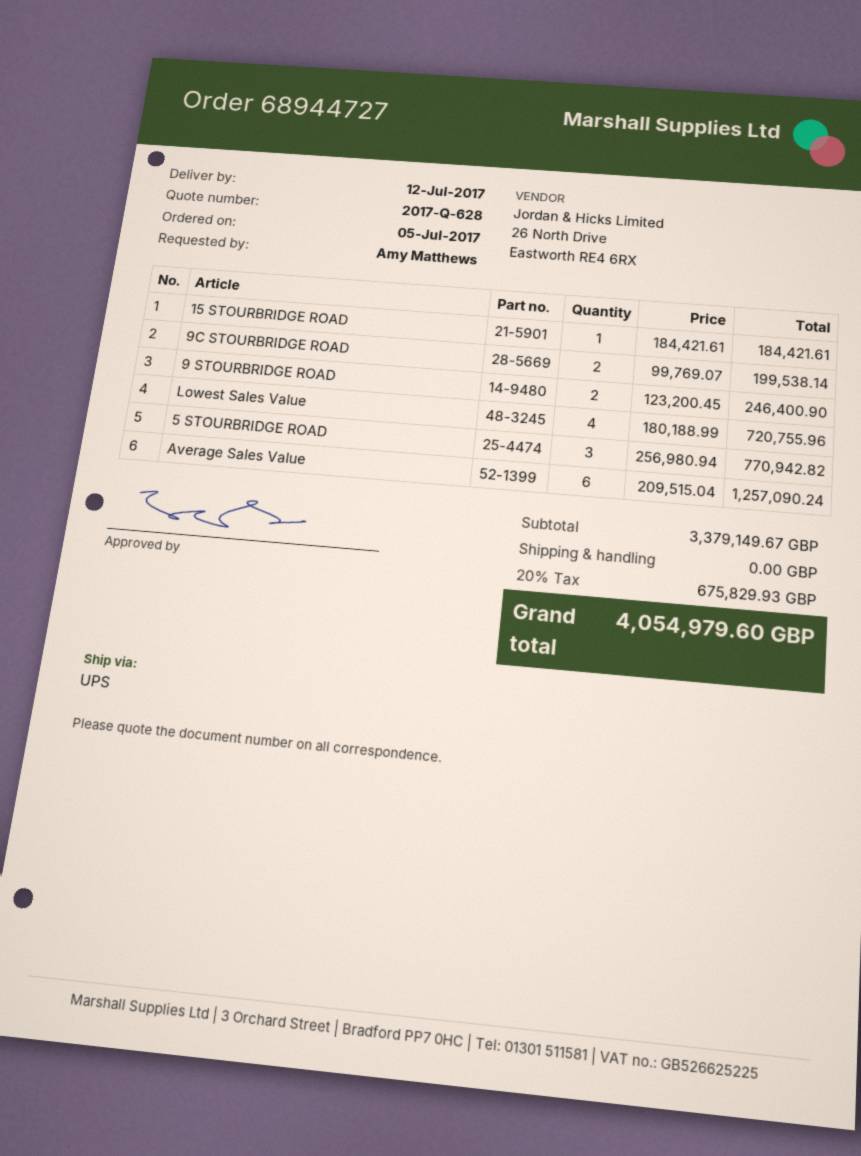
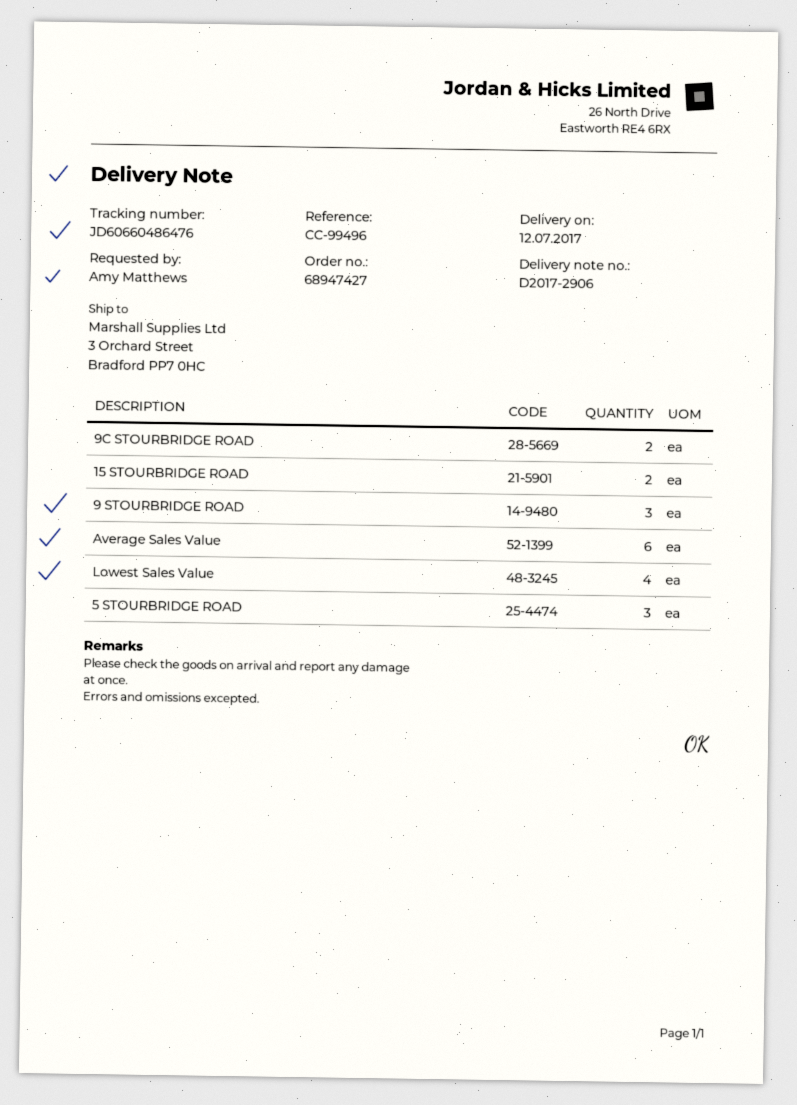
order number: 68944727 -> 68947427
15 STOURBRIDGE ROAD: 1 -> 2
9 STOURBRIDGE ROAD: 2 -> 3

